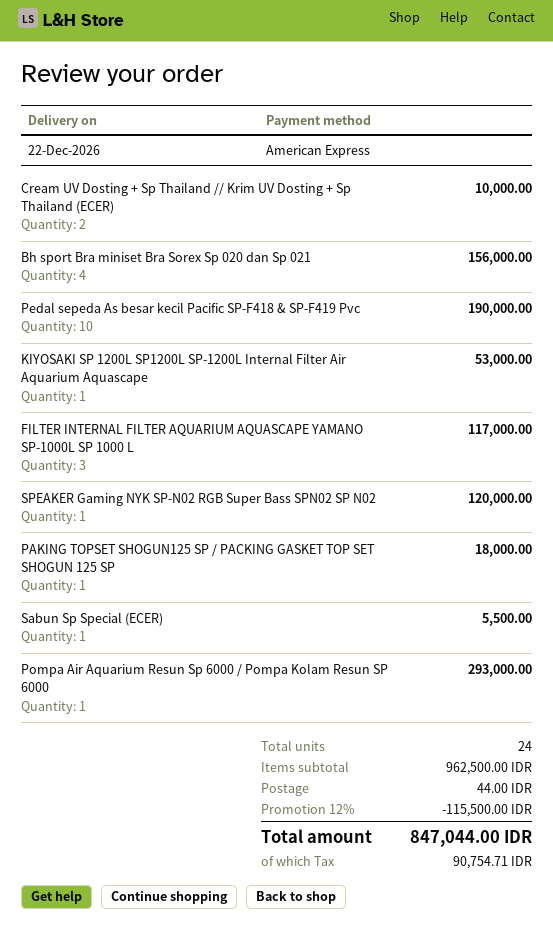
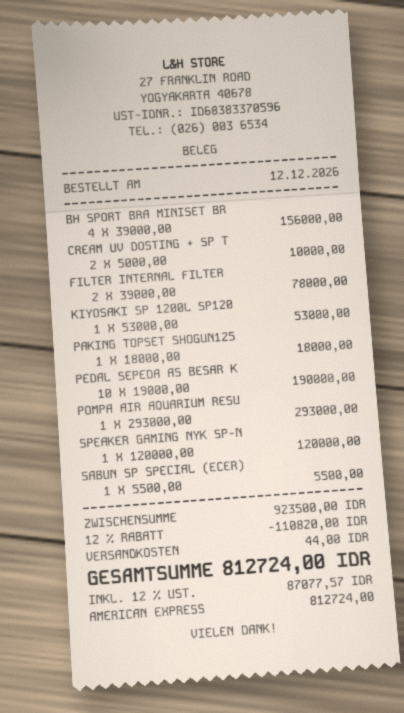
FILTER INTERNAL FILTER AQUARIUM AQUASCAPE YAMANO SP-1000L SP 1000 L: 3 for 117000.00 -> 2 for 78000.00
subtotal: 962500.00 -> 923500.00
discount: 12% = 115500.00 -> 12% = 110820.00
tax: 90754.71 -> 87077.57
total: 847044.00 -> 812724.00

